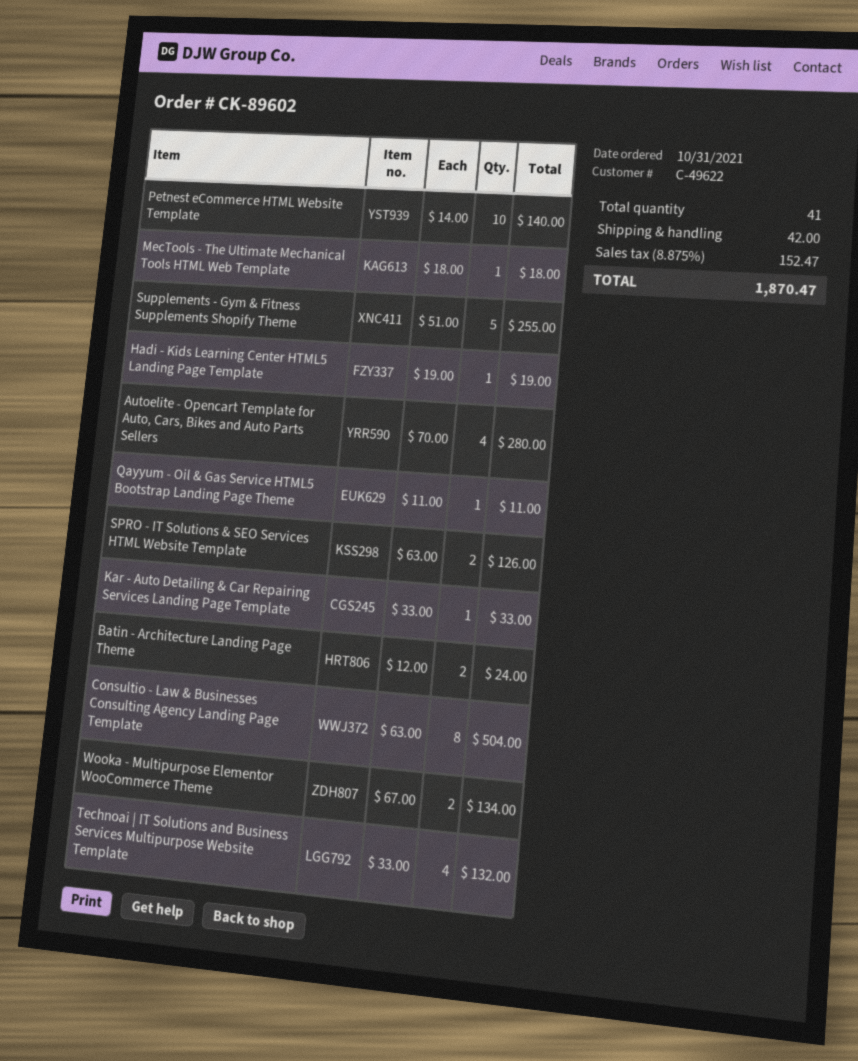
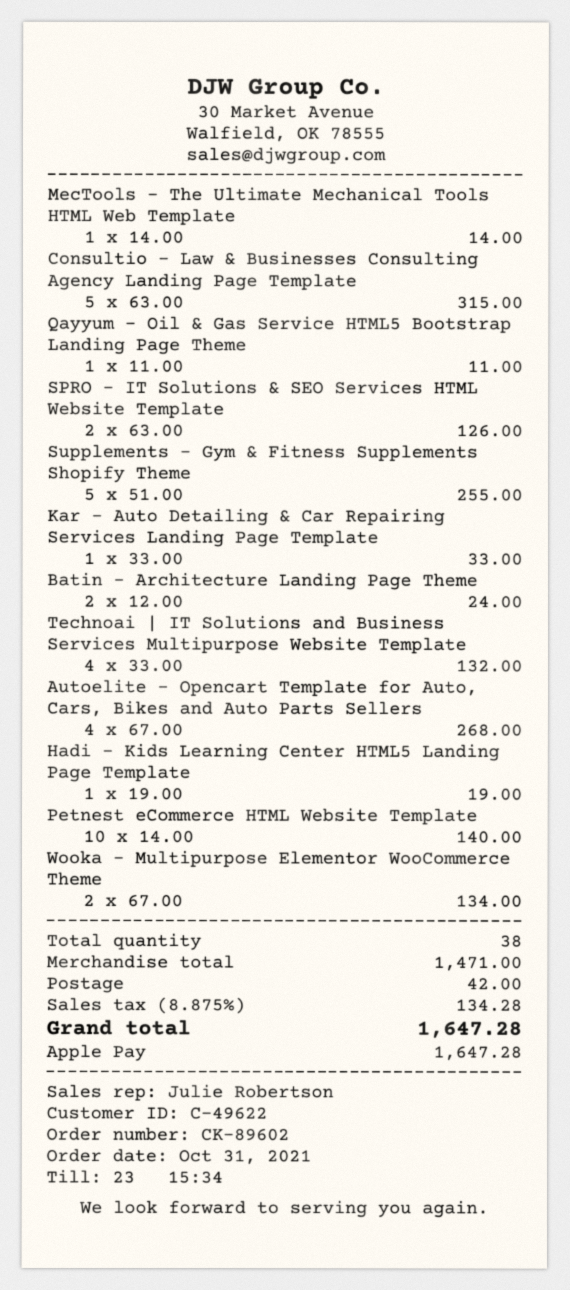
MecTools - The Ultimate Mechanical Tools HTML Web Template: 1 x 18.00 = 18.00 -> 1 x 14.00 = 14.00
Autoelite - Opencart Template for Auto, Cars, Bikes and Auto Parts Sellers: 4 x 70.00 = 280.00 -> 4 x 67.00 = 268.00
Consultio - Law & Businesses Consulting Agency Landing Page Template: 8 x 63.00 = 504.00 -> 5 x 63.00 = 315.00
total quantity: 41 -> 38
tax: 8.875% = 152.47 -> 8.875% = 134.28
total: 1870.47 -> 1647.28

